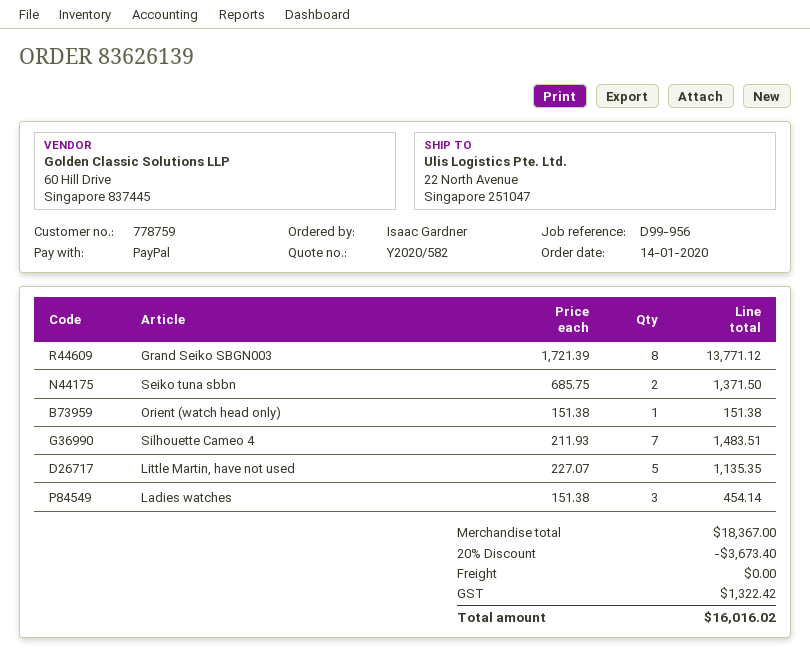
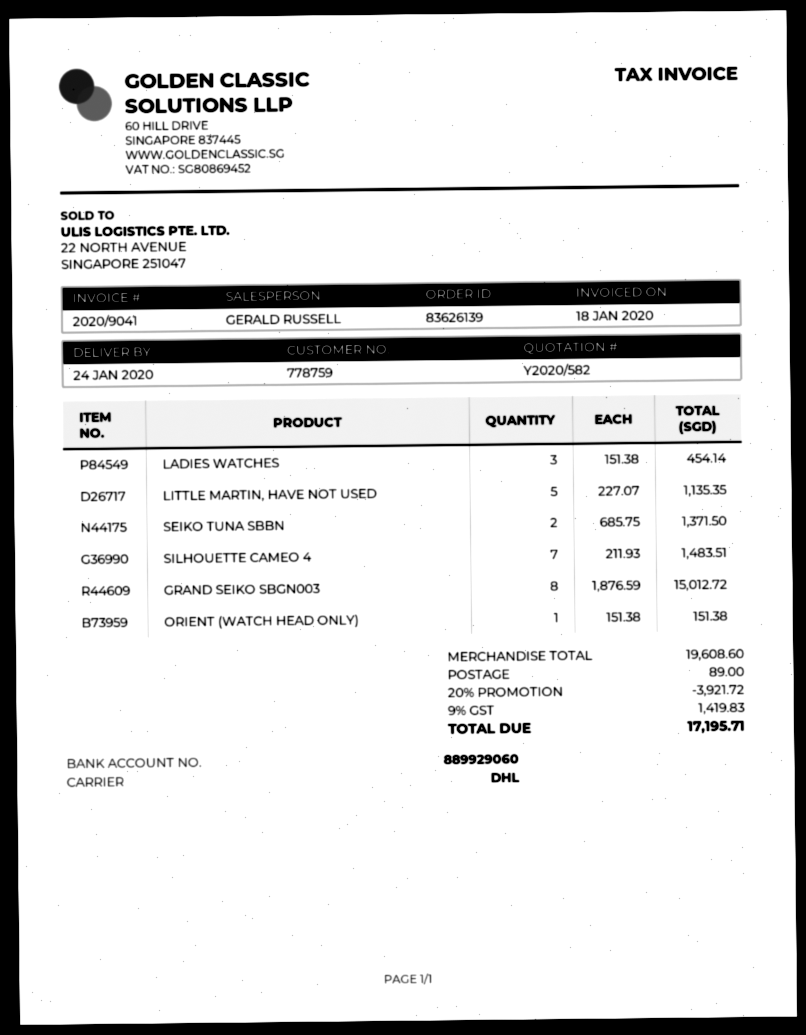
Grand Seiko SBGN003: 8 x 1721.39 = 13771.12 -> 8 x 1876.59 = 15012.72
subtotal: 18367.00 -> 19608.60
discount: 20% = 3673.40 -> 20% = 3921.72
shipping: 0.00 -> 89.00
tax: 1322.42 -> 1419.83
total: 16016.02 -> 17195.71

